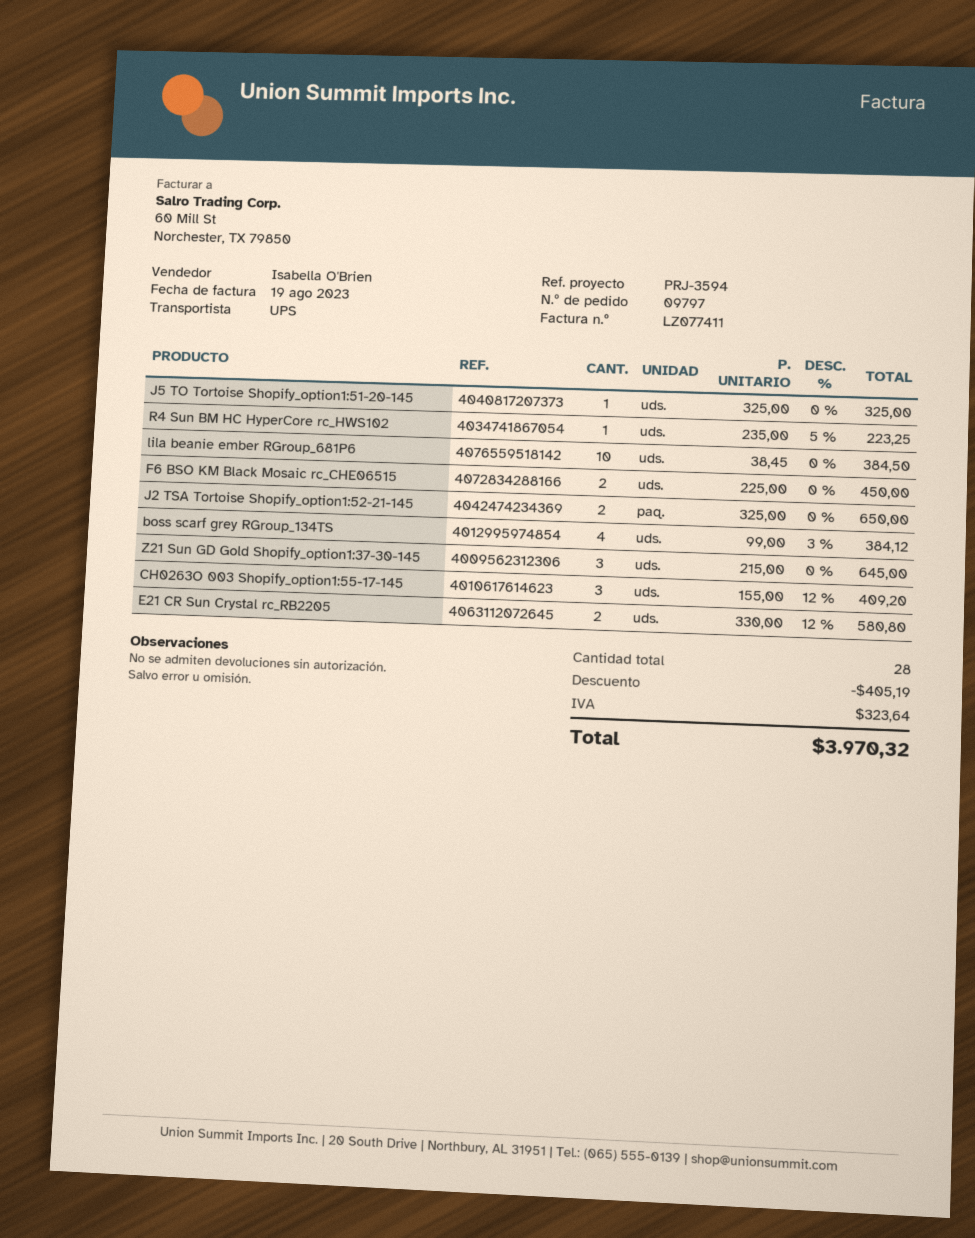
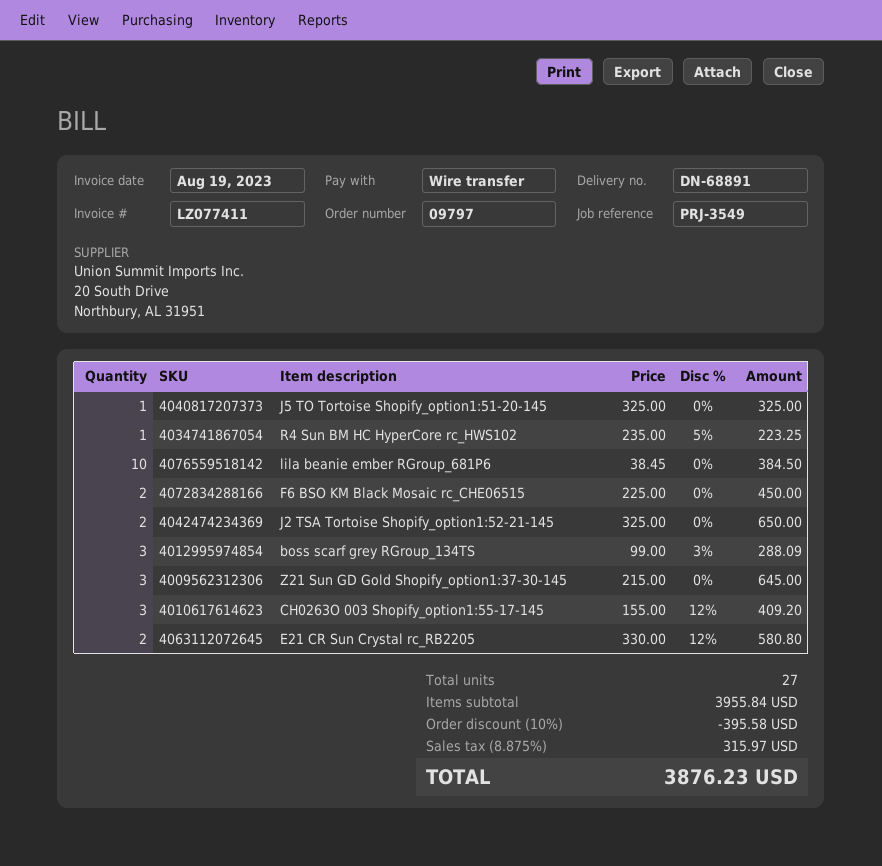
reference: PRJ-3594 -> PRJ-3549
boss scarf grey RGroup_134TS: 4 x 99.00 - 3% = 384.12 -> 3 x 99.00 - 3% = 288.09
total quantity: 28 -> 27
discount: 405.19 -> 395.58
tax: 323.64 -> 315.97
total: 3970.32 -> 3876.23

